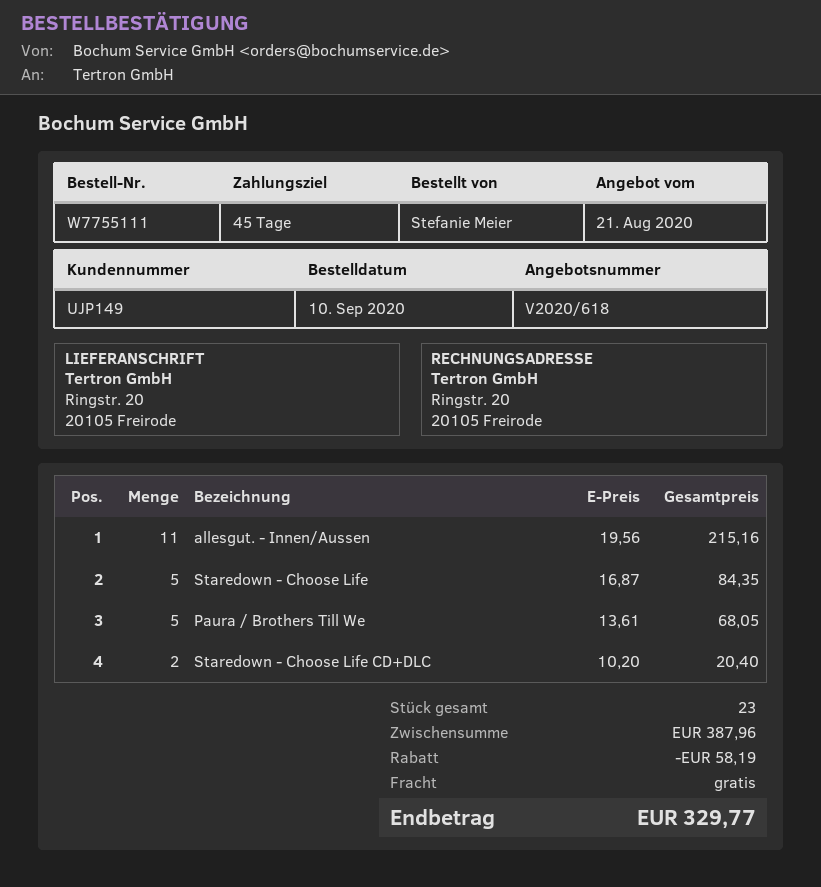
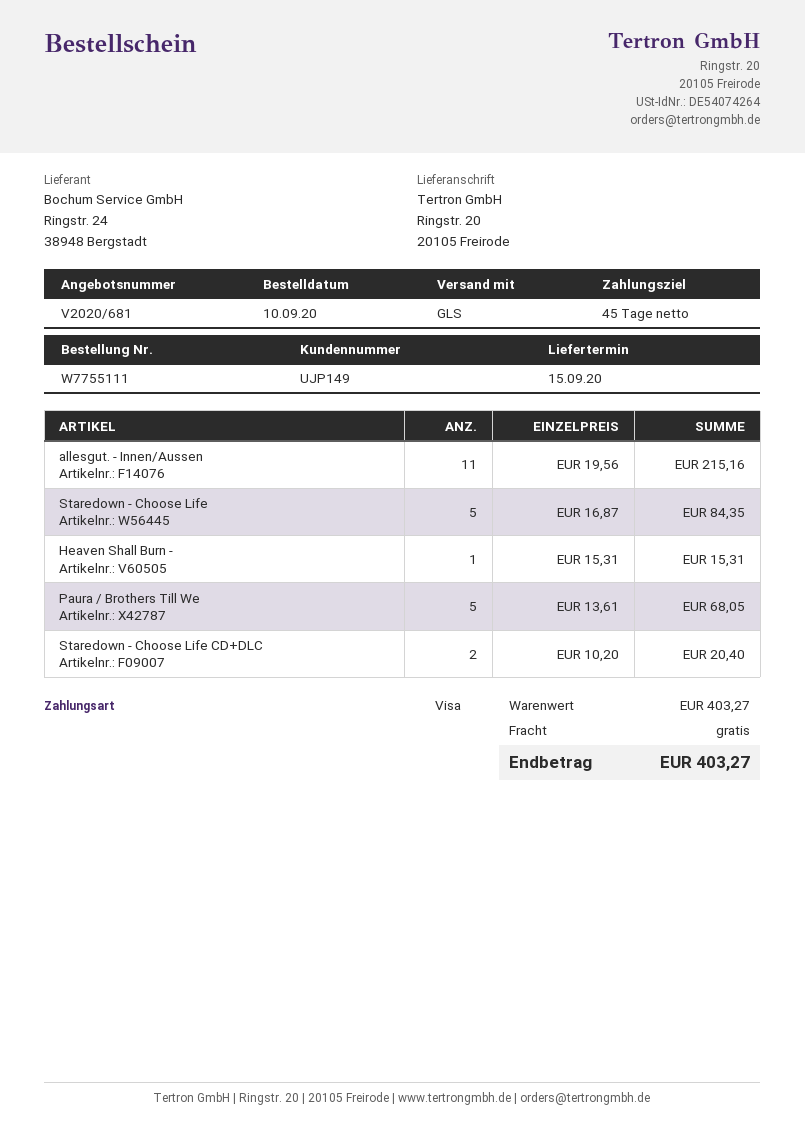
quote number: V2020/618 -> V2020/681
Heaven Shall Burn -: none -> 1 x 15.31 = 15.31
subtotal: 387.96 -> 403.27
discount: 58.19 -> none
total: 329.77 -> 403.27

